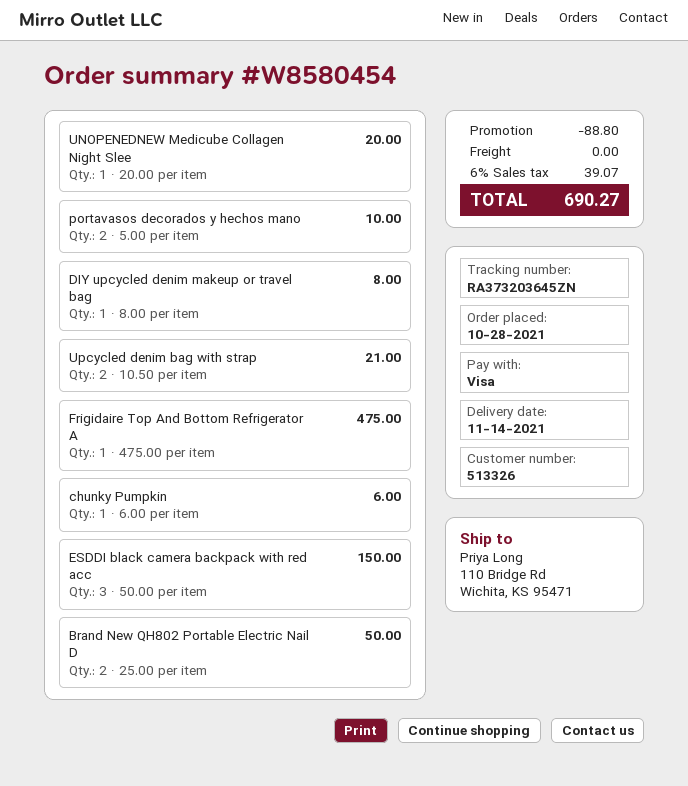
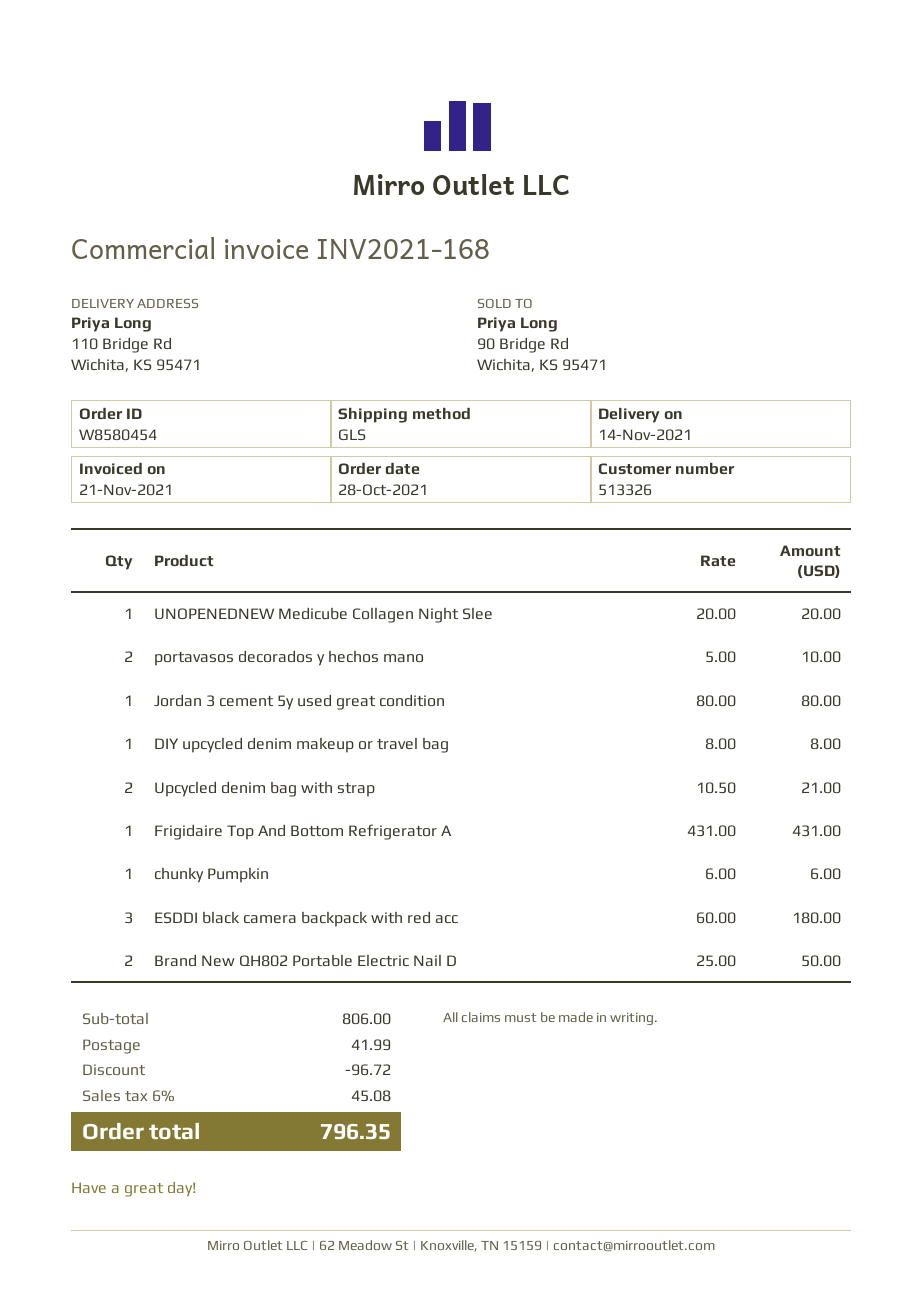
Frigidaire Top And Bottom Refrigerator A: 1 x 475.00 = 475.00 -> 1 x 431.00 = 431.00
ESDDI black camera backpack with red acc: 3 x 50.00 = 150.00 -> 3 x 60.00 = 180.00
Jordan 3 cement 5y used great condition: none -> 1 x 80.00 = 80.00
discount: 88.80 -> 96.72
shipping: 0.00 -> 41.99
tax: 6% = 39.07 -> 6% = 45.08
total: 690.27 -> 796.35

